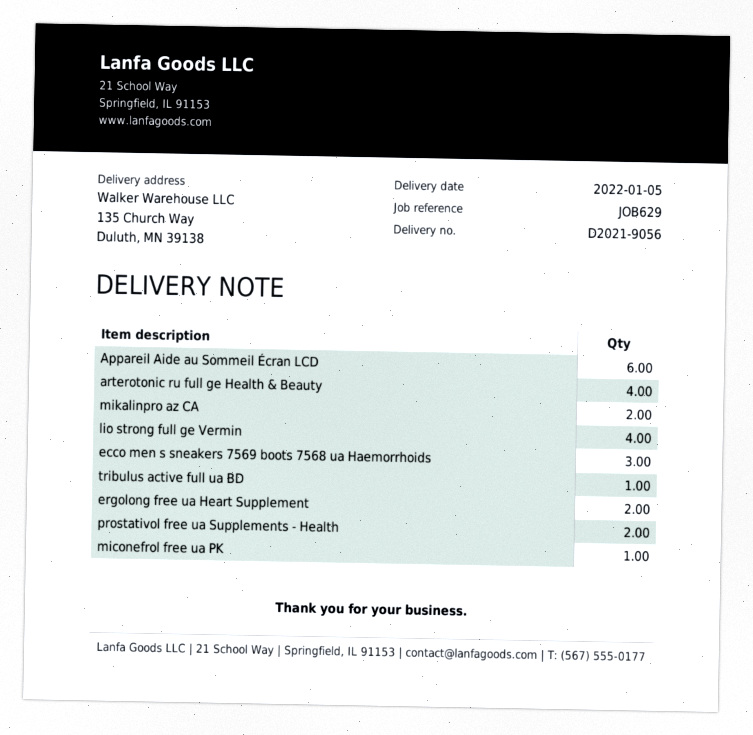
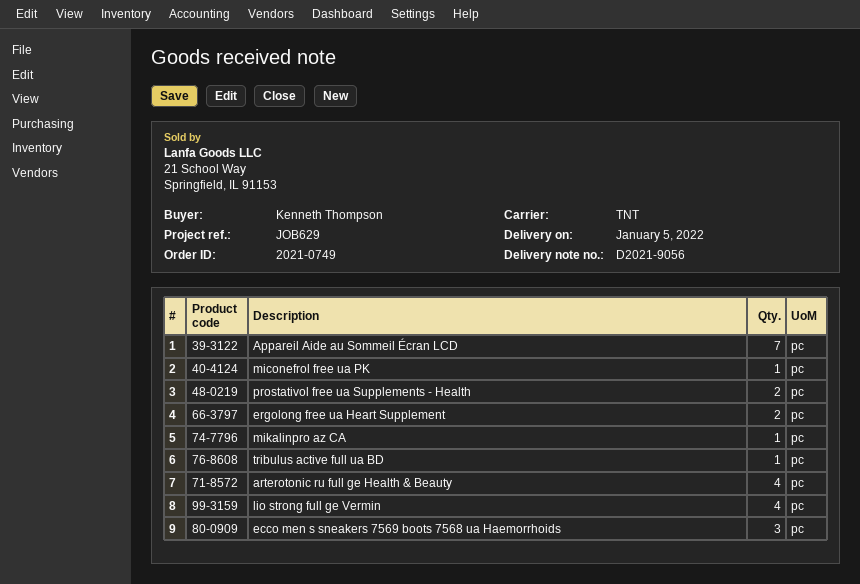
Appareil Aide au Sommeil Écran LCD: 6 -> 7
mikalinpro az CA: 2 -> 1

